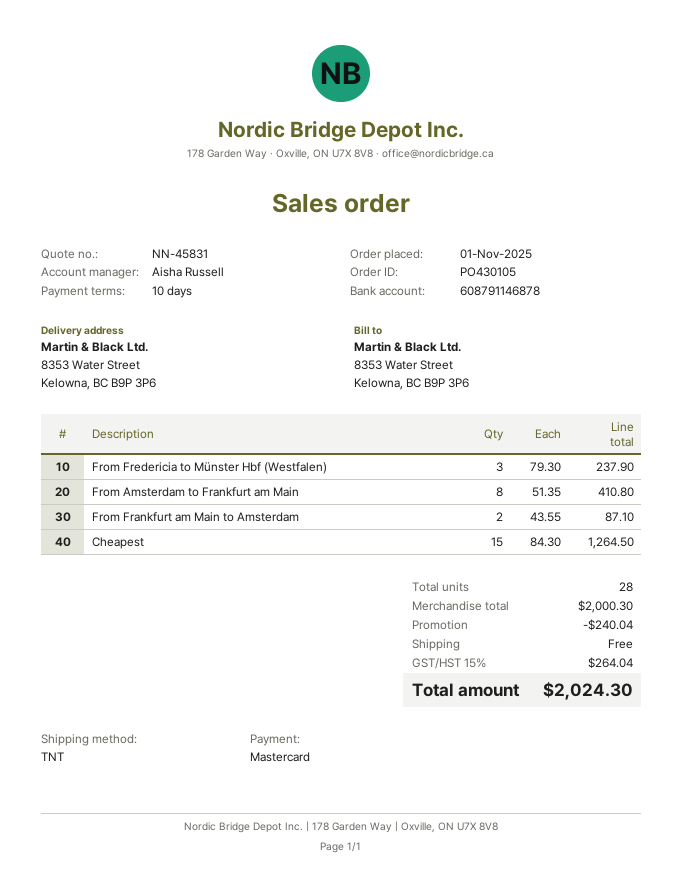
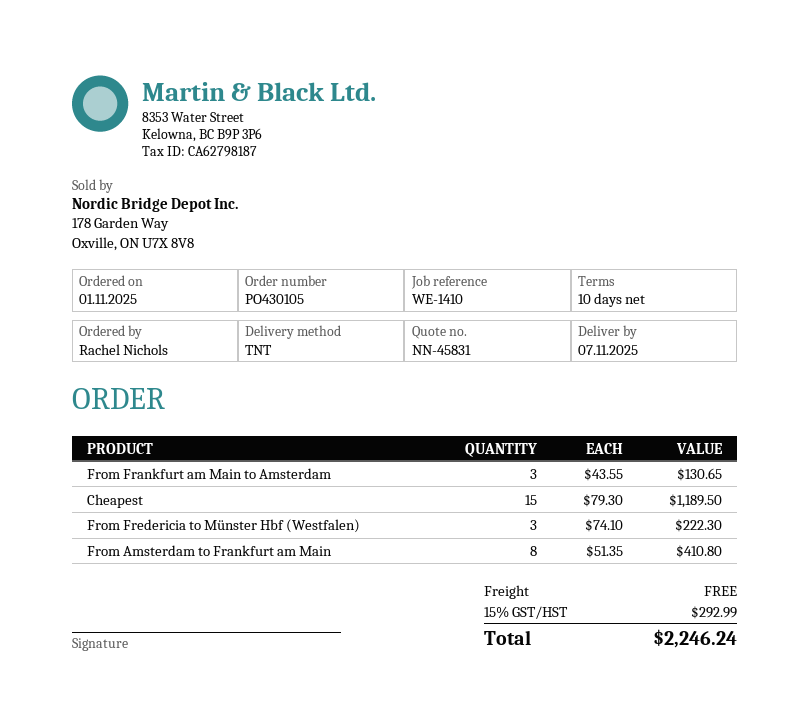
From Fredericia to Münster Hbf (Westfalen): 3 x 79.30 = 237.90 -> 3 x 74.10 = 222.30
From Frankfurt am Main to Amsterdam: 2 x 43.55 = 87.10 -> 3 x 43.55 = 130.65
Cheapest: 15 x 84.30 = 1264.50 -> 15 x 79.30 = 1189.50
discount: 240.04 -> none
tax: 15% = 264.04 -> 15% = 292.99
total: 2024.30 -> 2246.24

